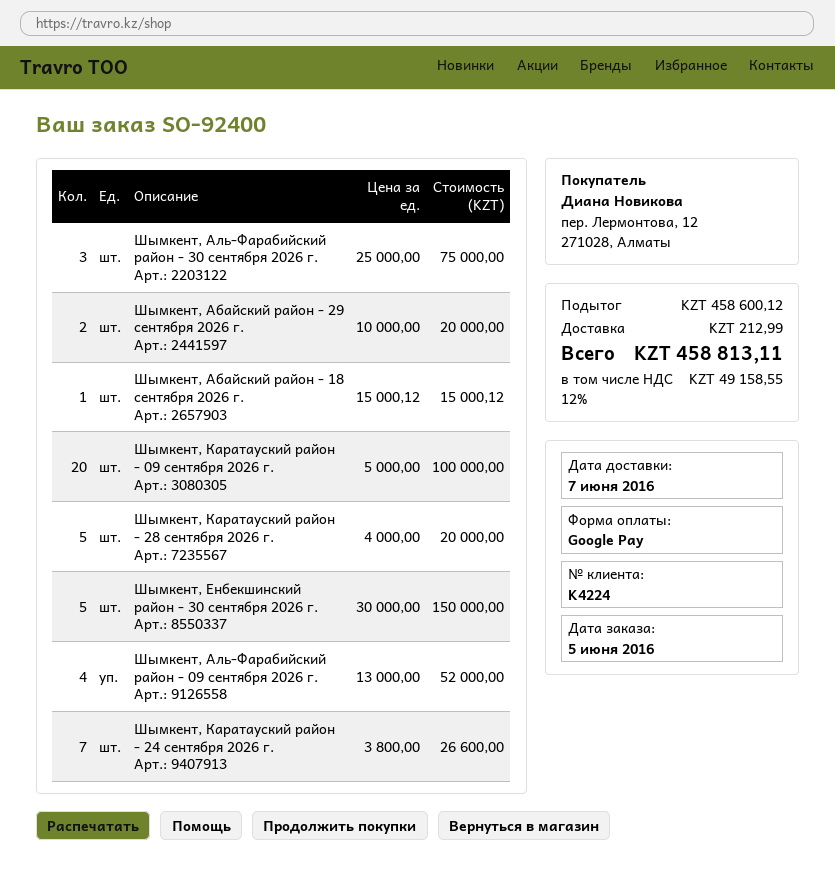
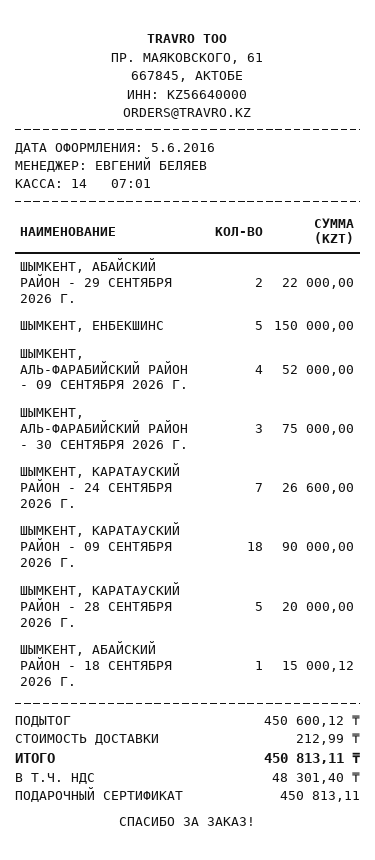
payment method: Google Pay -> gift card
Шымкент, Абайский район - 29 сентября 2026 г.: 2 for 20000.00 -> 2 for 22000.00
Шымкент, Каратауский район - 09 сентября 2026 г.: 20 for 100000.00 -> 18 for 90000.00
subtotal: 458600.12 -> 450600.12
tax: 49158.55 -> 48301.40
total: 458813.11 -> 450813.11

